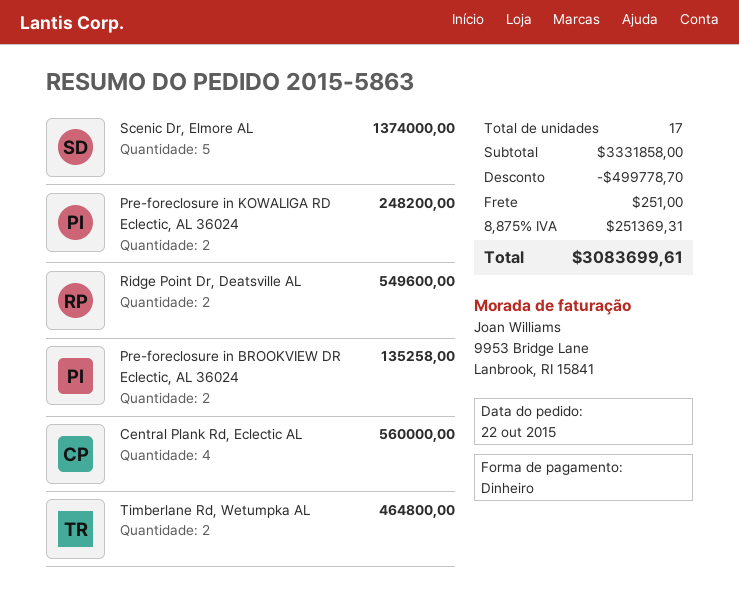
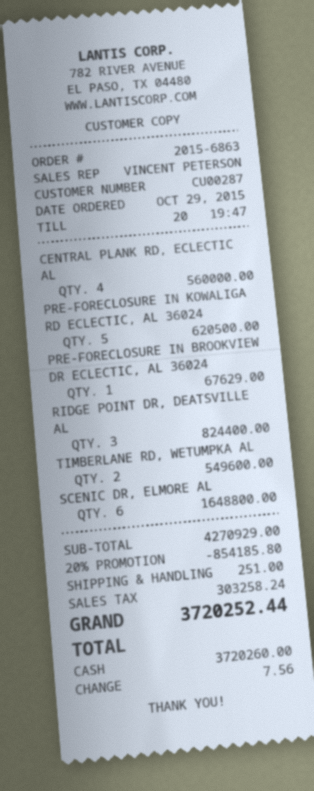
order number: 2015-5863 -> 2015-6863
order date: 2015-10-22 -> 2015-10-29
Scenic Dr, Elmore AL: 5 for 1374000.00 -> 6 for 1648800.00
Pre-foreclosure in KOWALIGA RD Eclectic, AL 36024: 2 for 248200.00 -> 5 for 620500.00
Ridge Point Dr, Deatsville AL: 2 for 549600.00 -> 3 for 824400.00
Pre-foreclosure in BROOKVIEW DR Eclectic, AL 36024: 2 for 135258.00 -> 1 for 67629.00
Timberlane Rd, Wetumpka AL: 2 for 464800.00 -> 2 for 549600.00
subtotal: 3331858.00 -> 4270929.00
discount: 499778.70 -> 854185.80
tax: 251369.31 -> 303258.24
total: 3083699.61 -> 3720252.44

